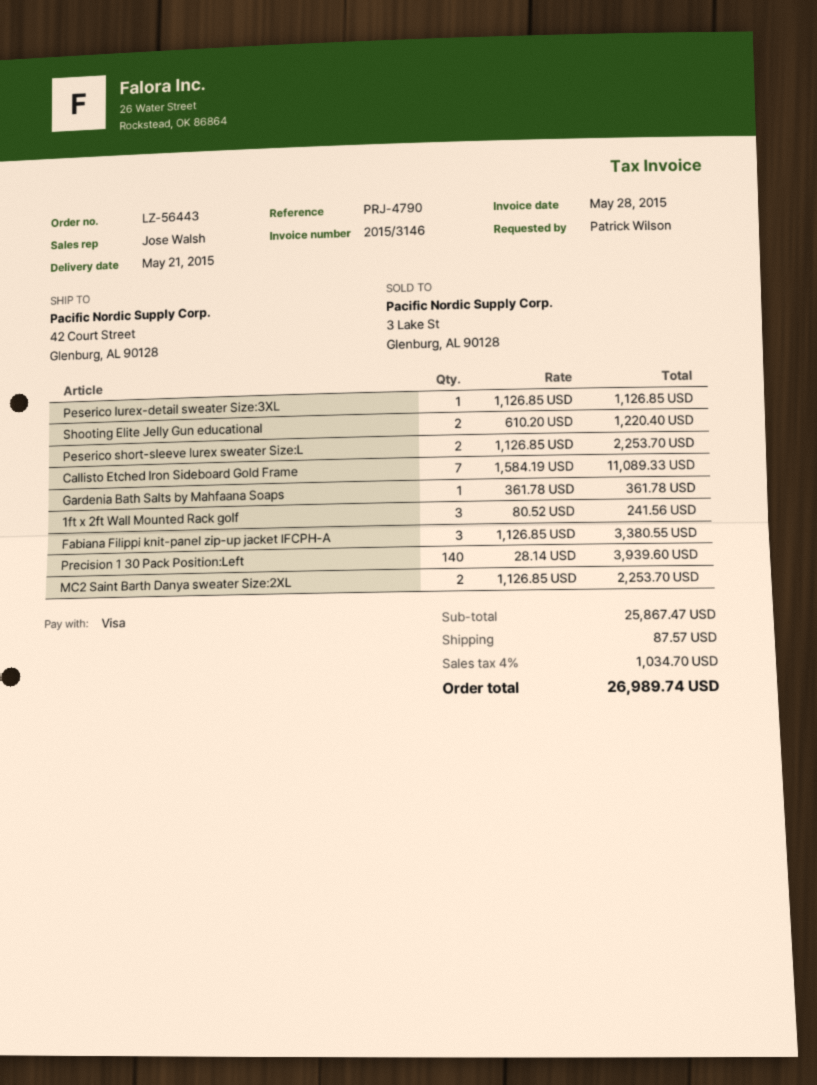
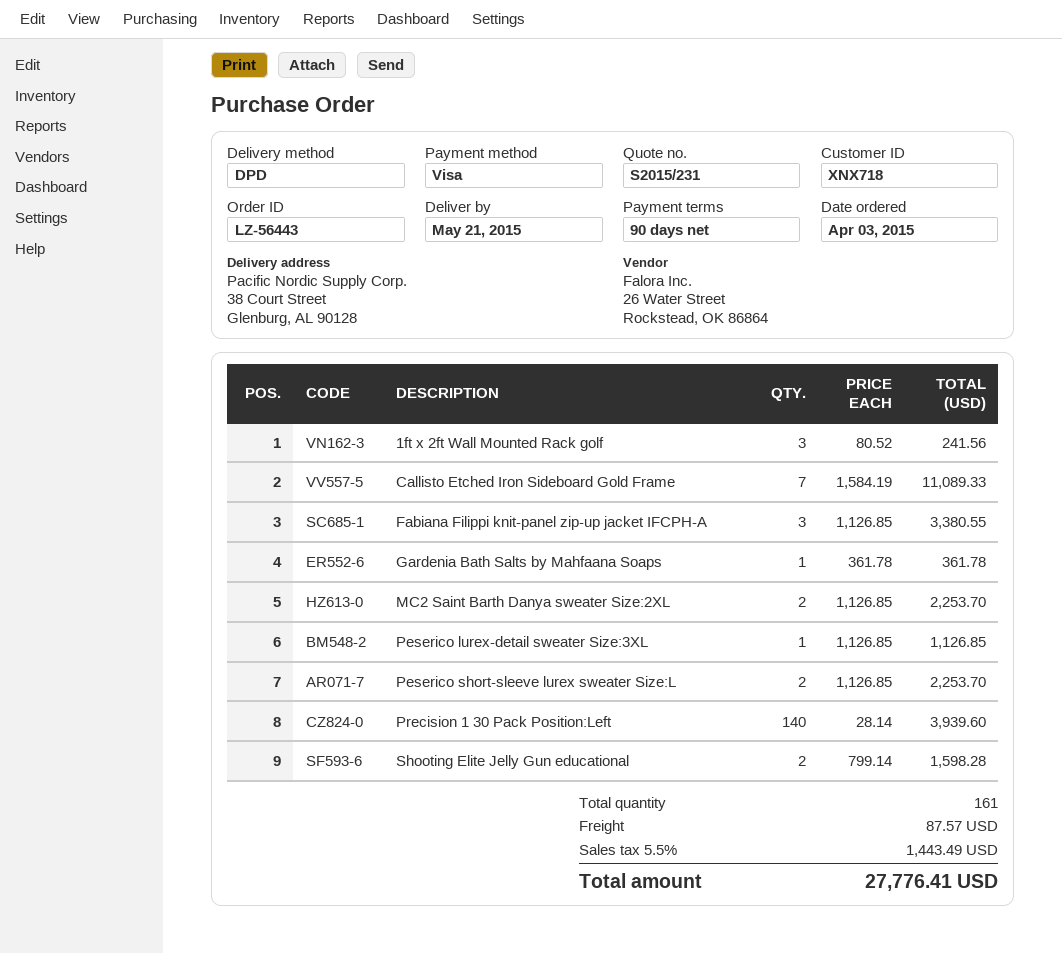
ship to: 42 Court Street, Glenburg, AL 90128 -> 38 Court Street, Glenburg, AL 90128
Shooting Elite Jelly Gun educational: 2 x 610.20 = 1220.40 -> 2 x 799.14 = 1598.28
tax: 4% = 1034.70 -> 5.5% = 1443.49
total: 26989.74 -> 27776.41

